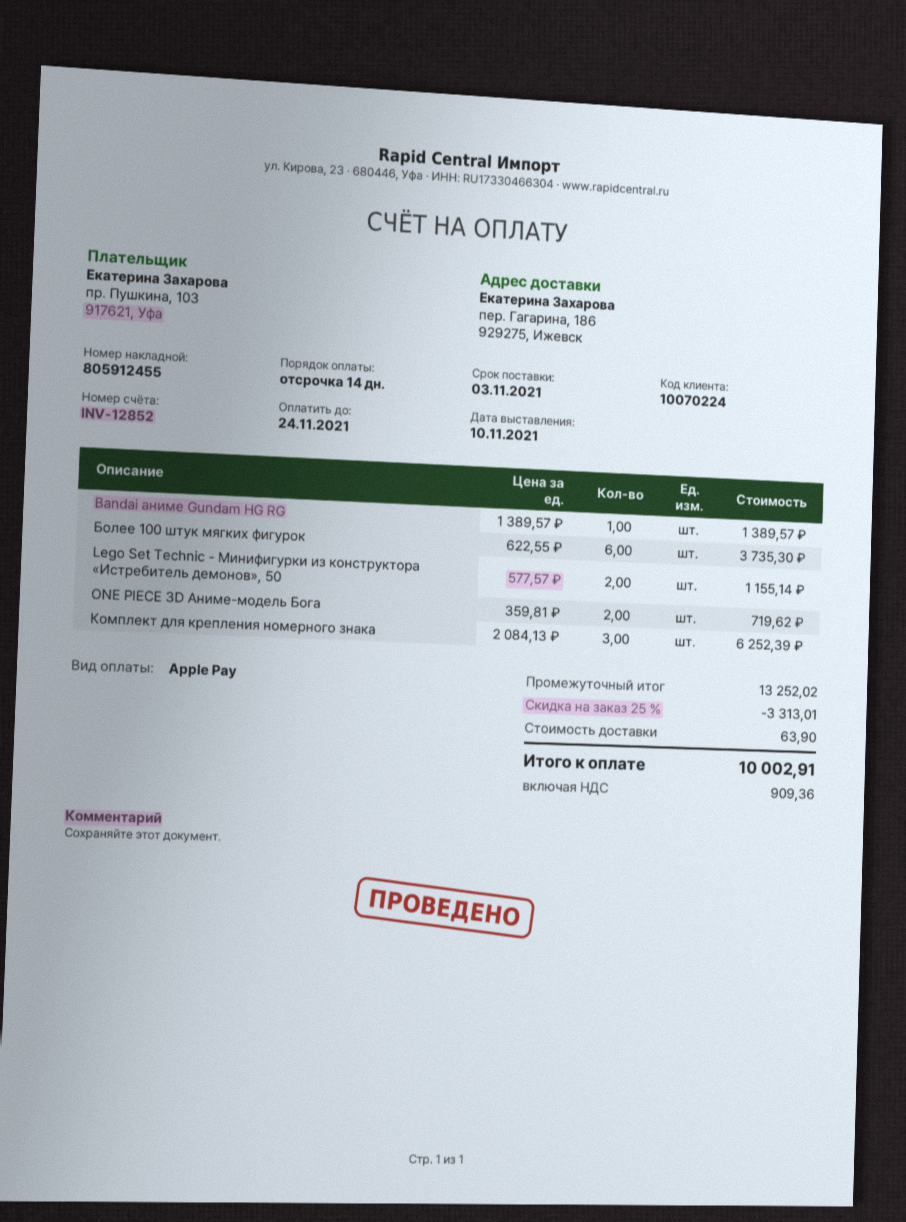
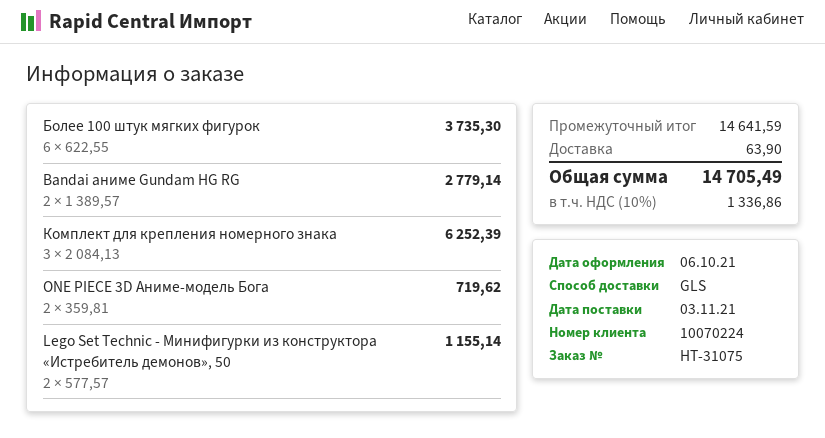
Bandai аниме Gundam HG RG: 1 x 1389.57 = 1389.57 -> 2 x 1389.57 = 2779.14
subtotal: 13252.02 -> 14641.59
discount: 25% = 3313.01 -> none
tax: 909.36 -> 1336.86
total: 10002.91 -> 14705.49

